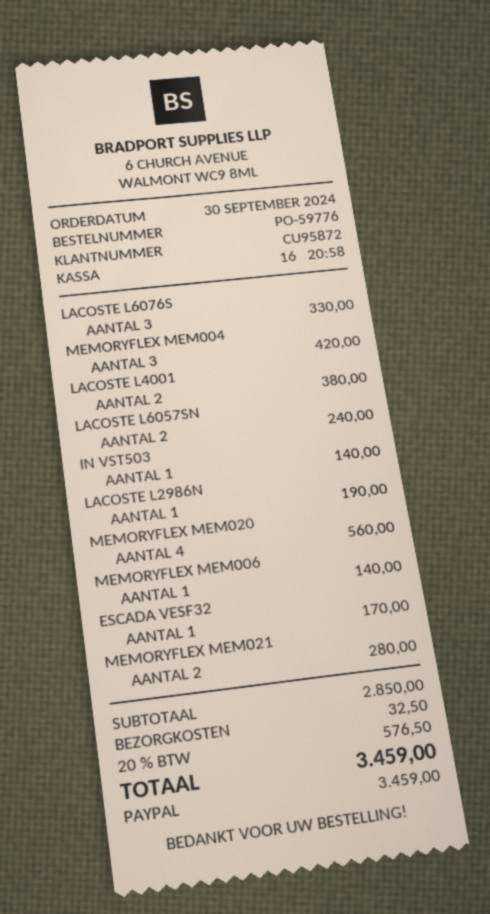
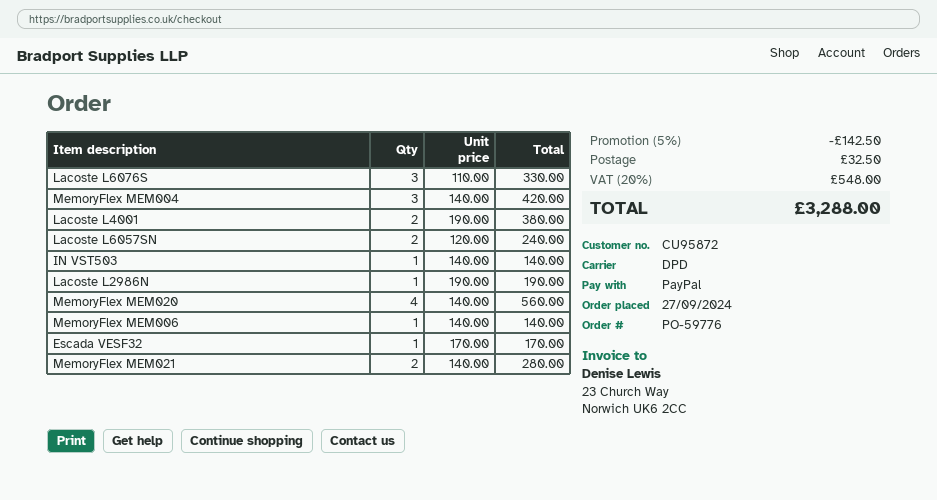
order date: 2024-09-30 -> 2024-09-27
discount: none -> 5% = 142.50
tax: 20% = 576.50 -> 20% = 548.00
total: 3459.00 -> 3288.00

